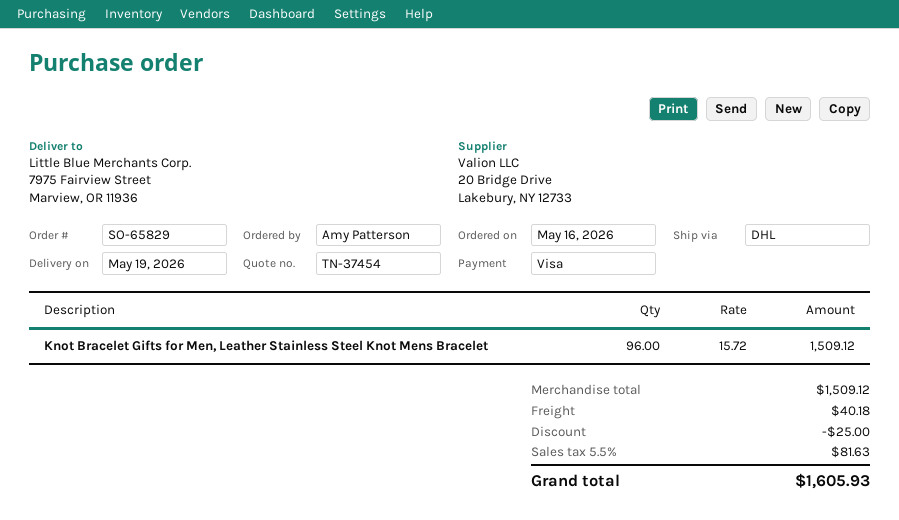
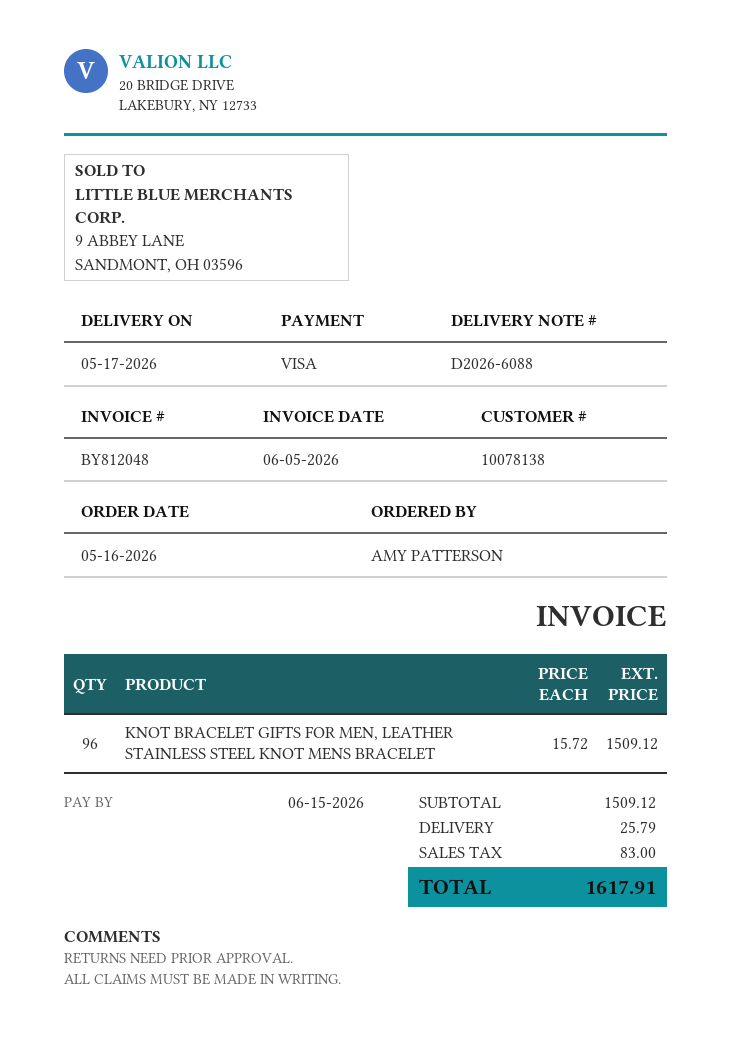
delivery date: 2026-05-19 -> 2026-05-17
discount: 25.00 -> none
shipping: 40.18 -> 25.79
tax: 81.63 -> 83.00
total: 1605.93 -> 1617.91

